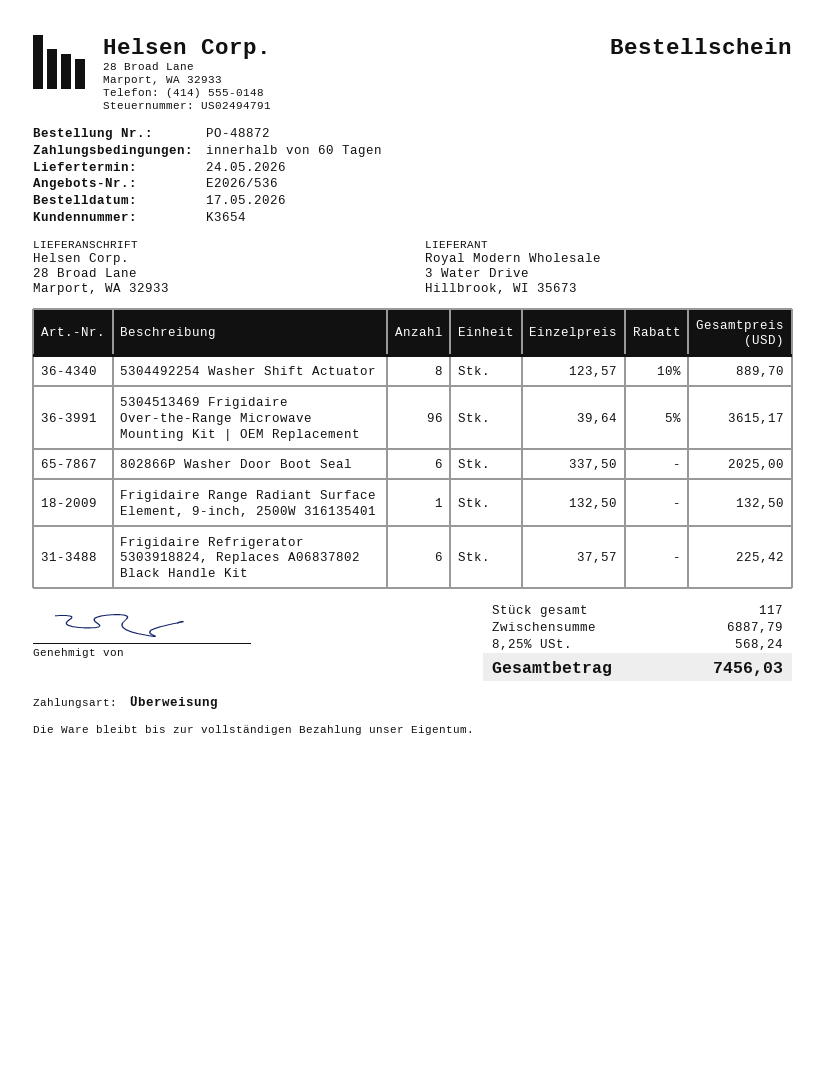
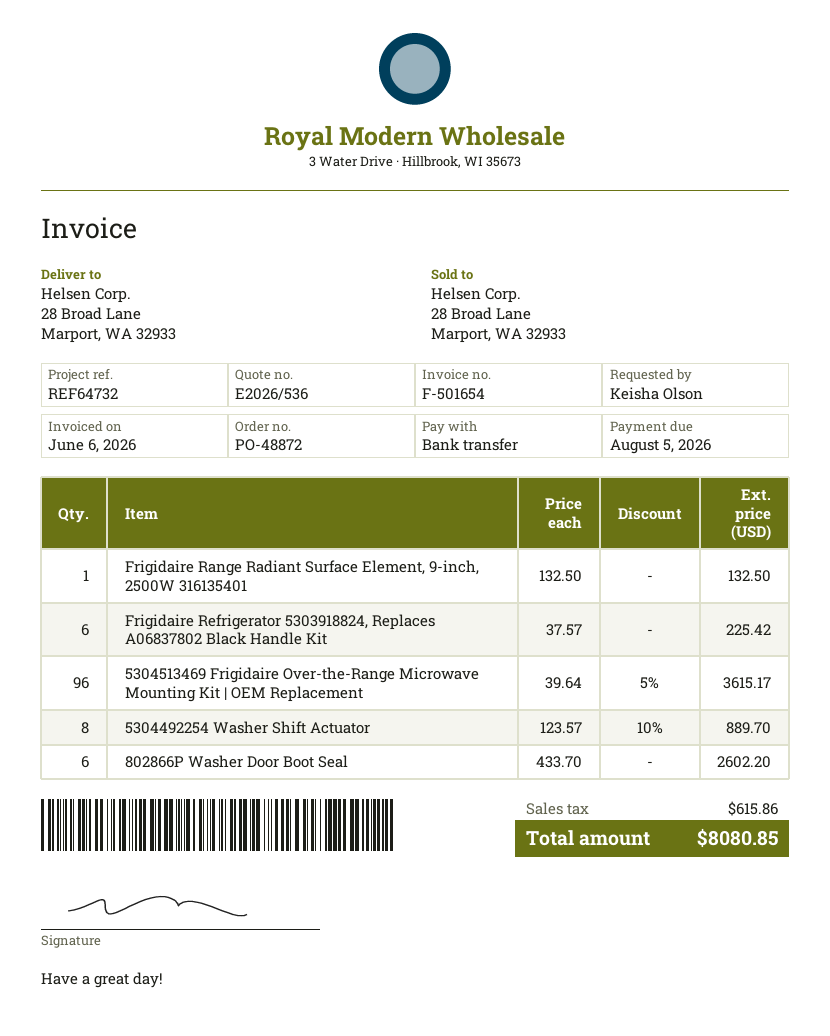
802866P Washer Door Boot Seal: 6 x 337.50 = 2025.00 -> 6 x 433.70 = 2602.20
tax: 568.24 -> 615.86
total: 7456.03 -> 8080.85

